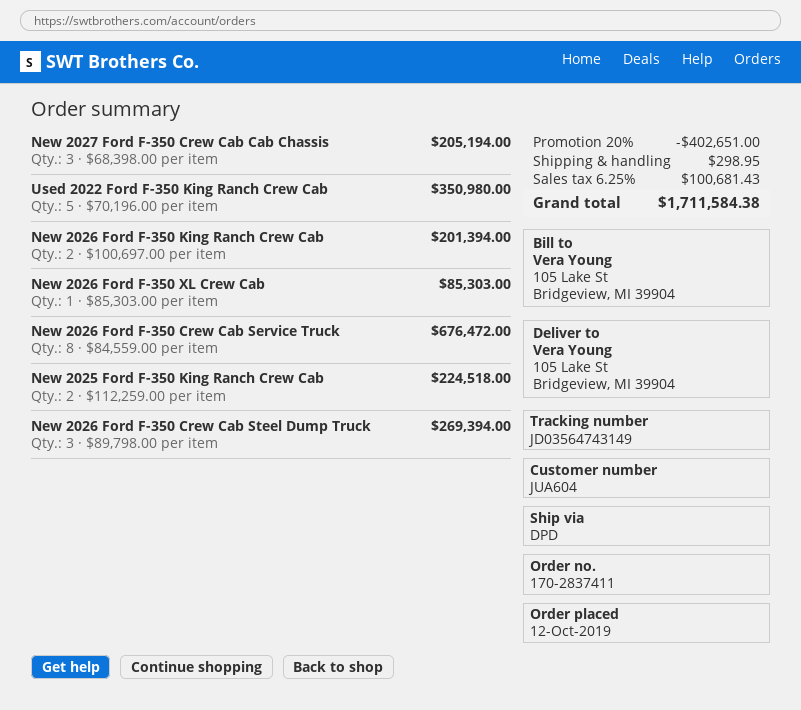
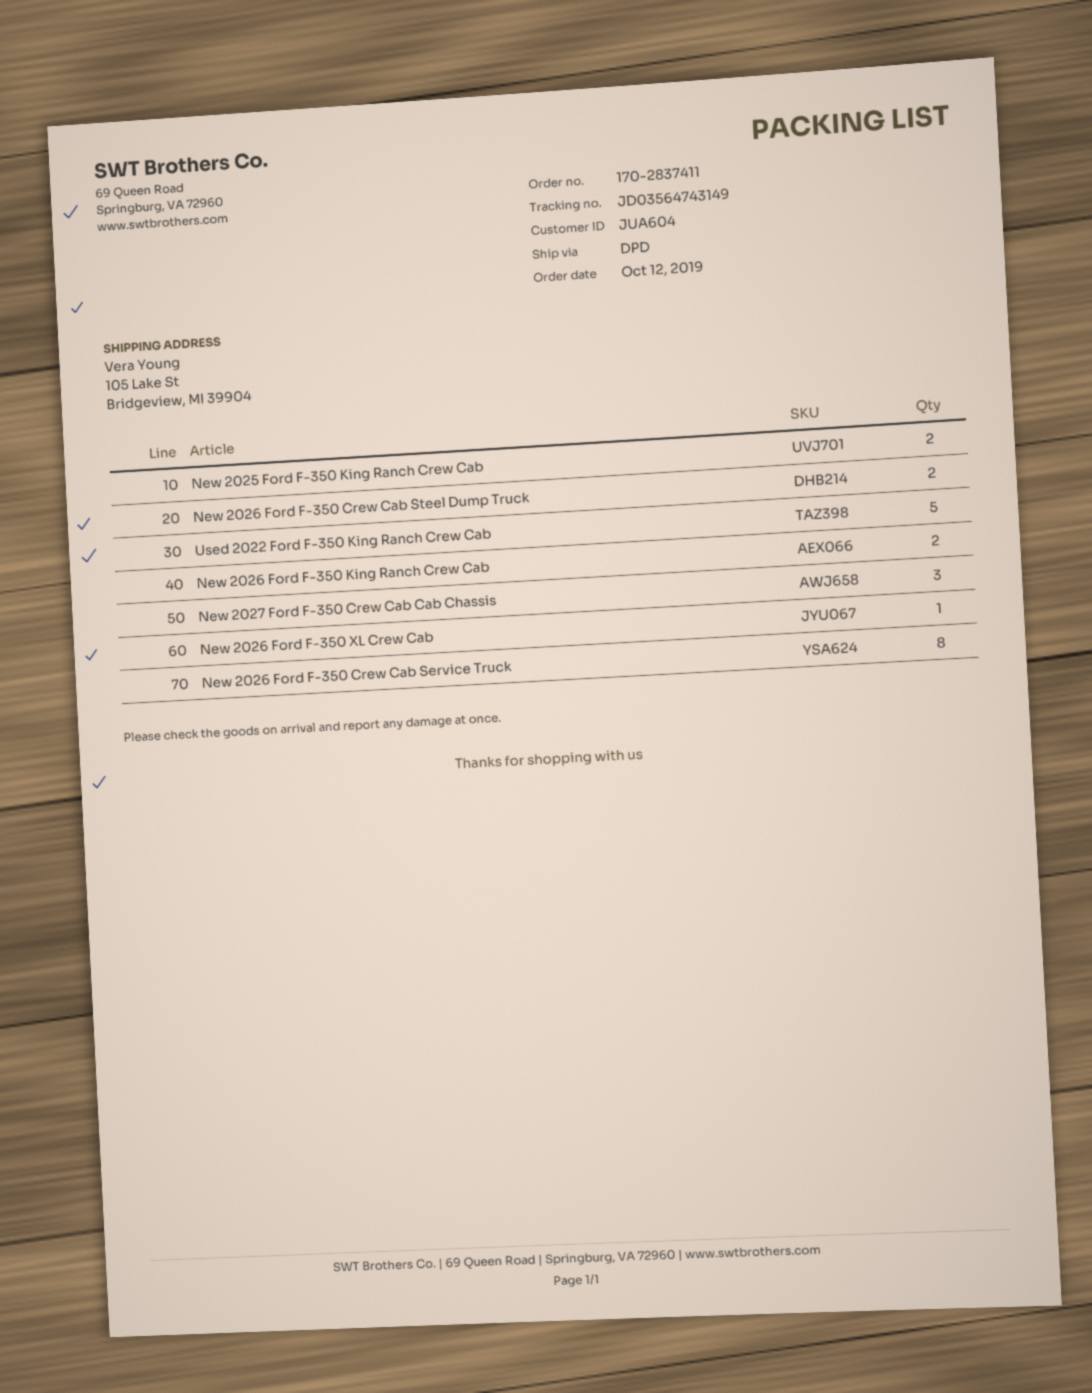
New 2026 Ford F-350 Crew Cab Steel Dump Truck: 3 -> 2

